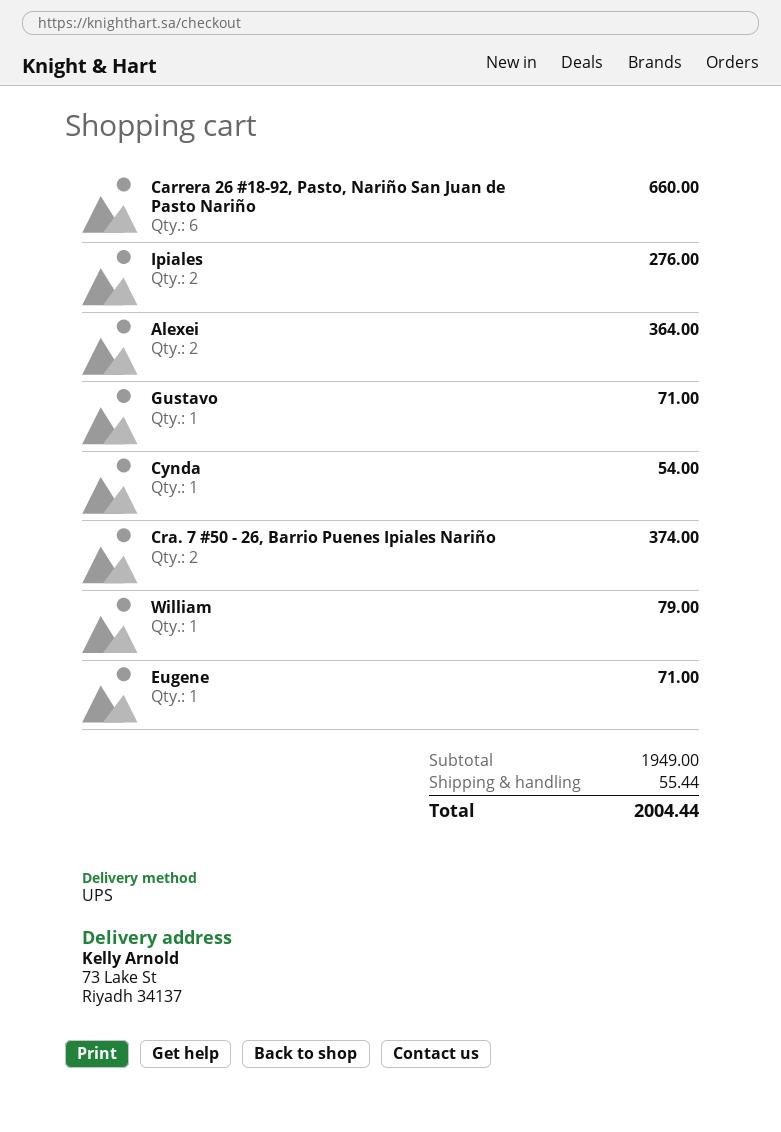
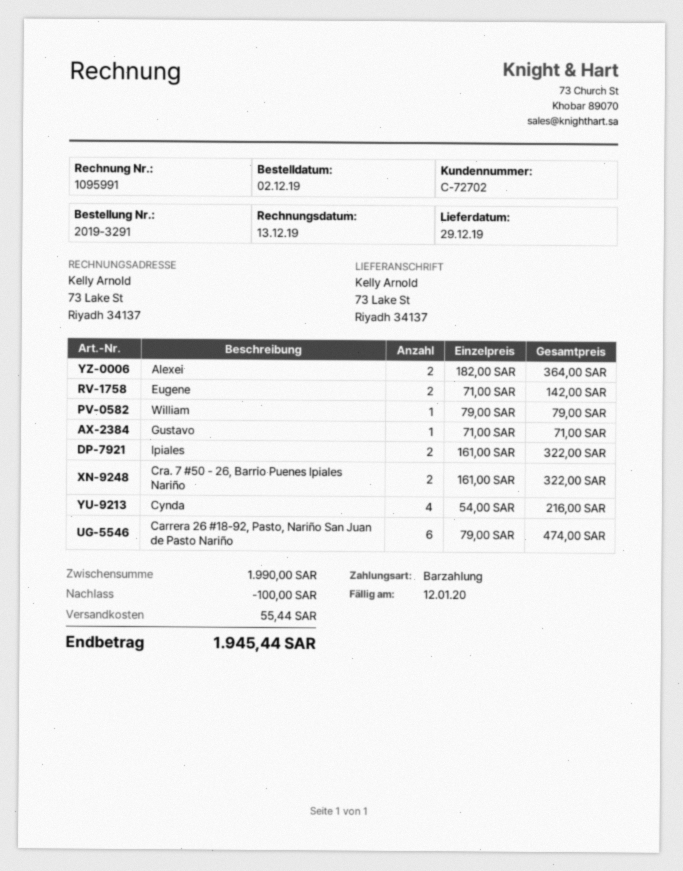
Carrera 26 #18-92, Pasto, Nariño San Juan de Pasto Nariño: 6 for 660.00 -> 6 for 474.00
Ipiales: 2 for 276.00 -> 2 for 322.00
Cynda: 1 for 54.00 -> 4 for 216.00
Cra. 7 #50 - 26, Barrio Puenes Ipiales Nariño: 2 for 374.00 -> 2 for 322.00
Eugene: 1 for 71.00 -> 2 for 142.00
subtotal: 1949.00 -> 1990.00
discount: none -> 100.00
total: 2004.44 -> 1945.44

